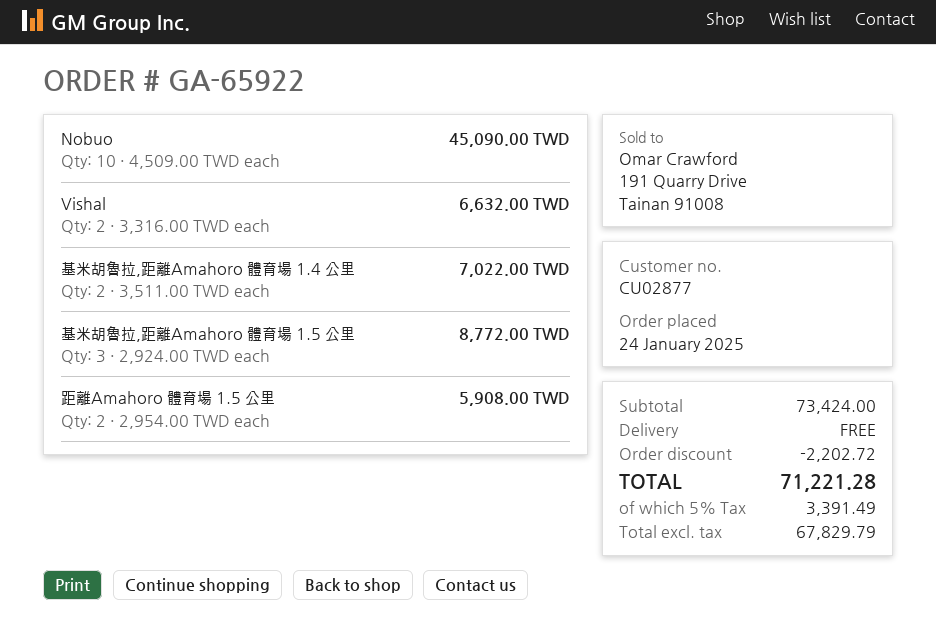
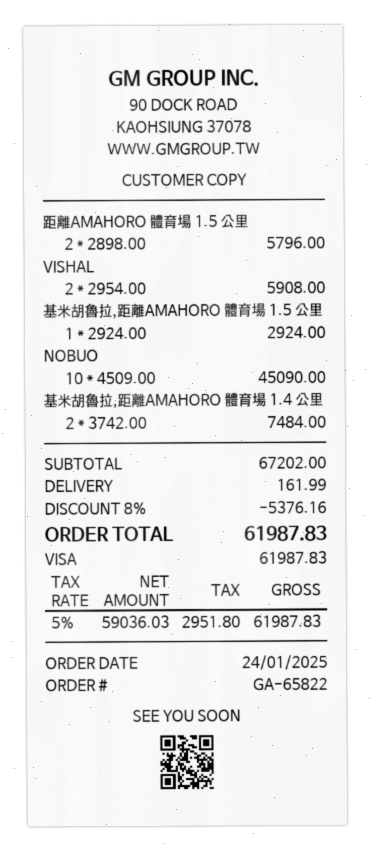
order number: GA-65922 -> GA-65822
Vishal: 2 x 3316.00 = 6632.00 -> 2 x 2954.00 = 5908.00
基米胡魯拉,距離Amahoro 體育場 1.4 公里: 2 x 3511.00 = 7022.00 -> 2 x 3742.00 = 7484.00
基米胡魯拉,距離Amahoro 體育場 1.5 公里: 3 x 2924.00 = 8772.00 -> 1 x 2924.00 = 2924.00
距離Amahoro 體育場 1.5 公里: 2 x 2954.00 = 5908.00 -> 2 x 2898.00 = 5796.00
subtotal: 73424.00 -> 67202.00
discount: 2202.72 -> 5376.16
shipping: 0.00 -> 161.99
net: 67829.79 -> 59036.03
tax: 5% = 3391.49 -> 5% = 2951.80
total: 71221.28 -> 61987.83

